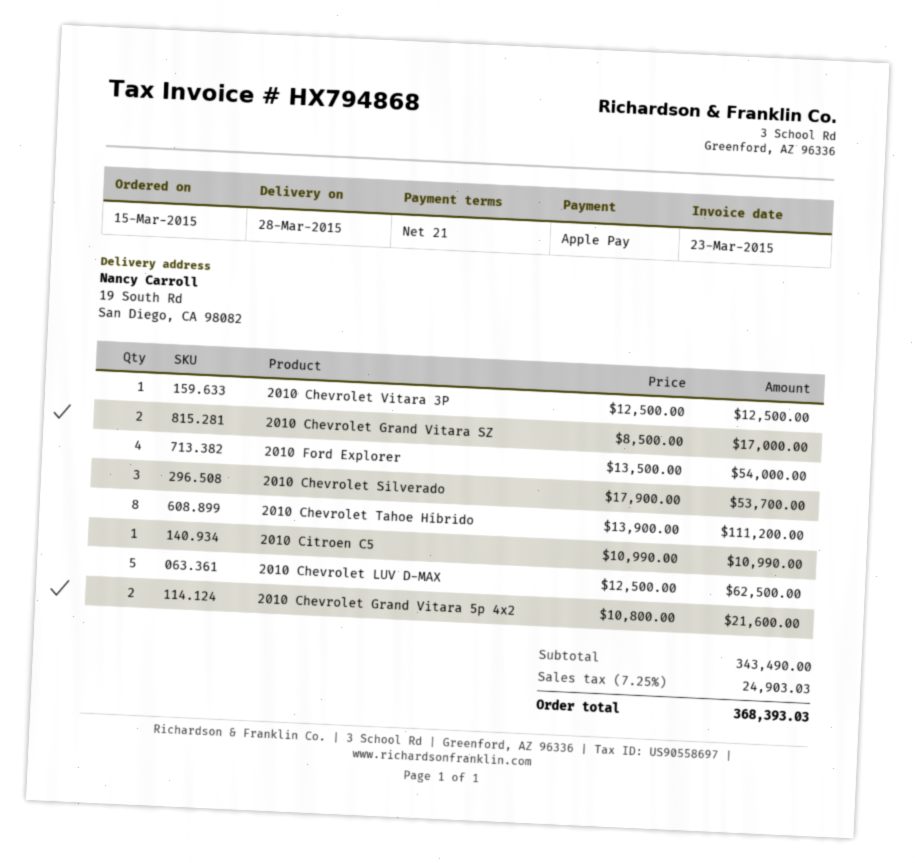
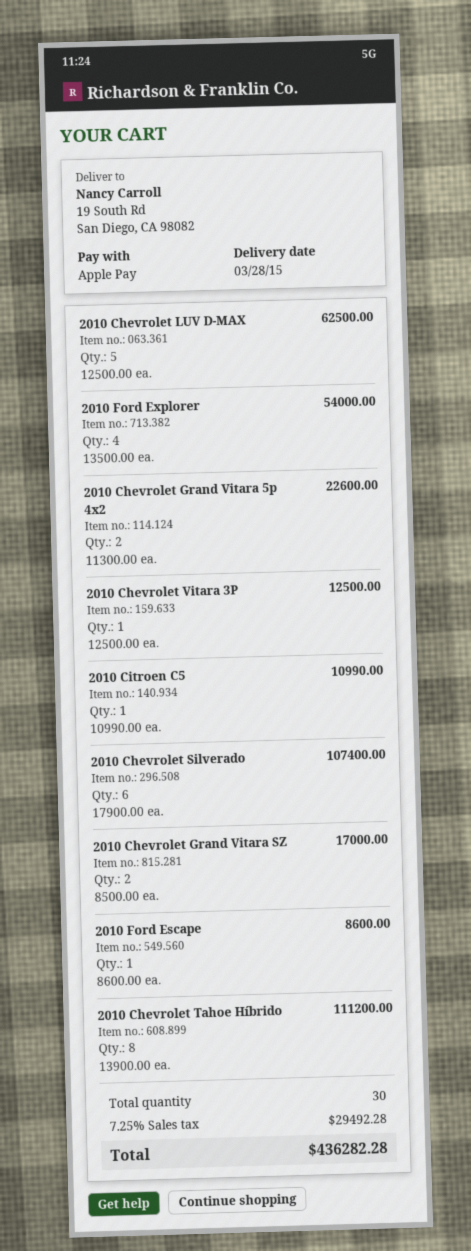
2010 Chevrolet Silverado: 3 x 17900.00 = 53700.00 -> 6 x 17900.00 = 107400.00
2010 Chevrolet Grand Vitara 5p 4x2: 2 x 10800.00 = 21600.00 -> 2 x 11300.00 = 22600.00
2010 Ford Escape: none -> 1 x 8600.00 = 8600.00
tax: 7.25% = 24903.03 -> 7.25% = 29492.28
total: 368393.03 -> 436282.28

